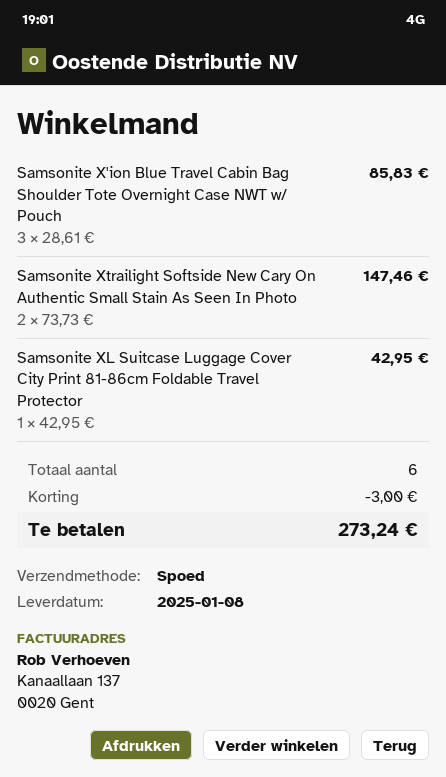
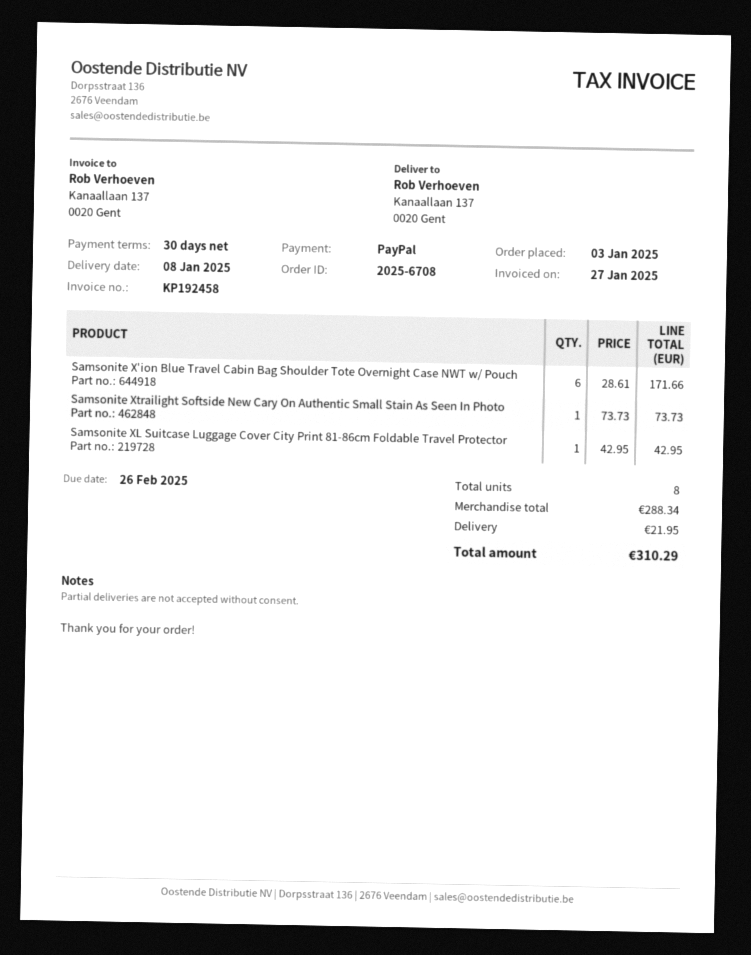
Samsonite X'ion Blue Travel Cabin Bag Shoulder Tote Overnight Case NWT w/ Pouch: 3 x 28.61 = 85.83 -> 6 x 28.61 = 171.66
Samsonite Xtrailight Softside New Cary On Authentic Small Stain As Seen In Photo: 2 x 73.73 = 147.46 -> 1 x 73.73 = 73.73
total quantity: 6 -> 8
discount: 3.00 -> none
shipping: none -> 21.95
total: 273.24 -> 310.29

